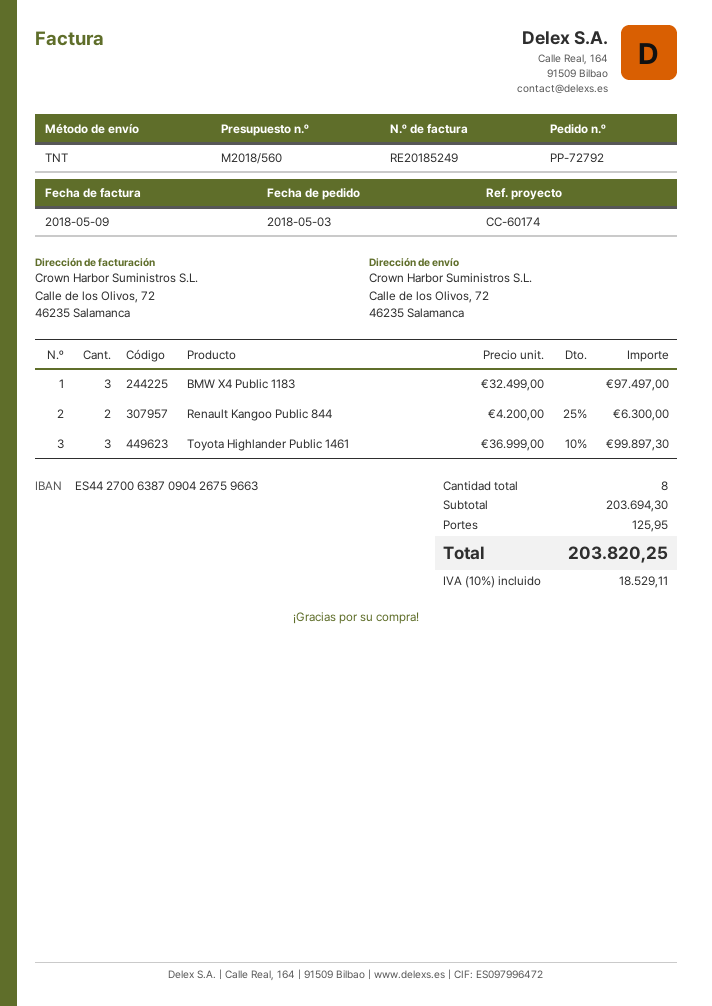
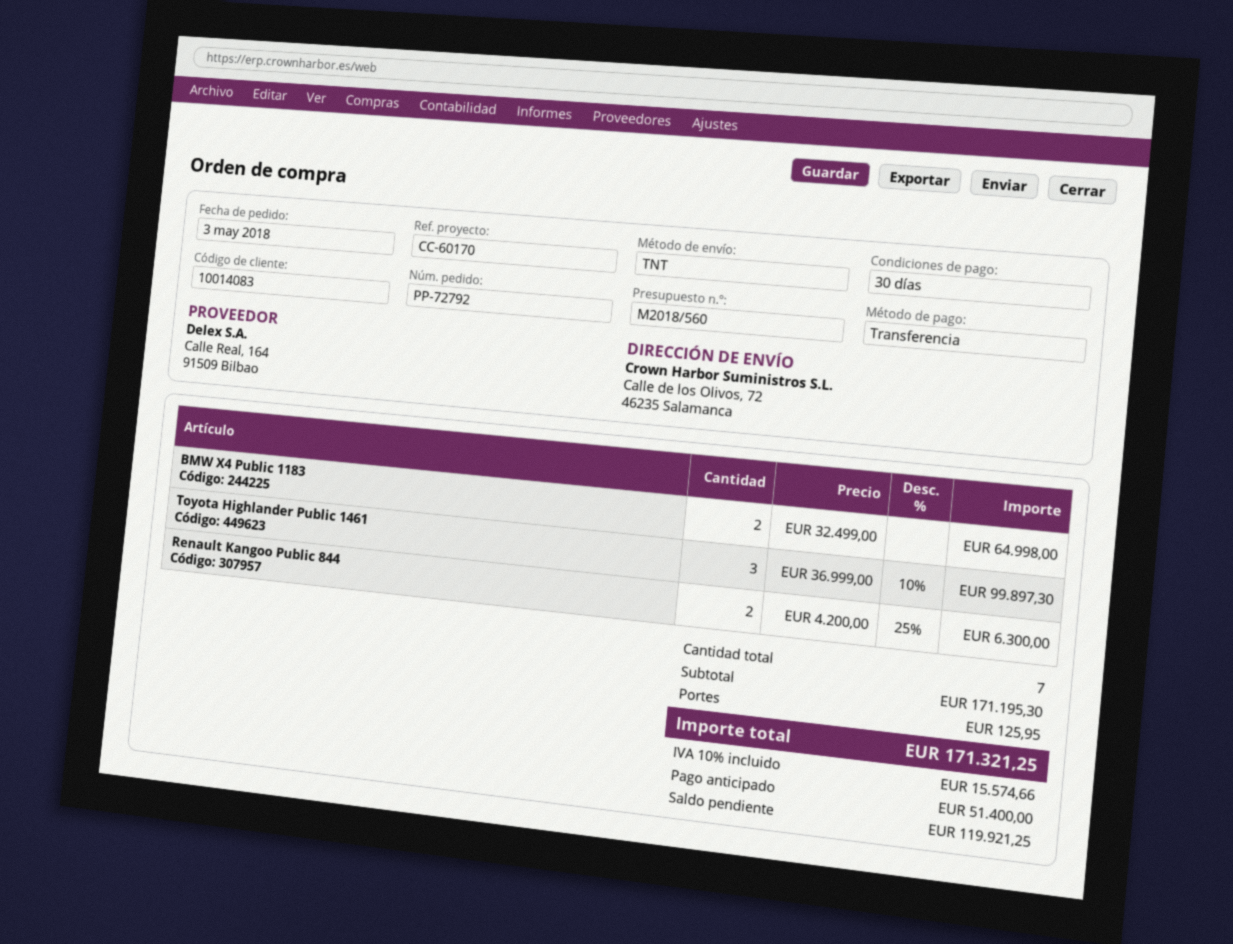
reference: CC-60174 -> CC-60170
BMW X4 Public 1183: 3 x 32499.00 = 97497.00 -> 2 x 32499.00 = 64998.00
total quantity: 8 -> 7
subtotal: 203694.30 -> 171195.30
tax: 10% = 18529.11 -> 10% = 15574.66
total: 203820.25 -> 171321.25

